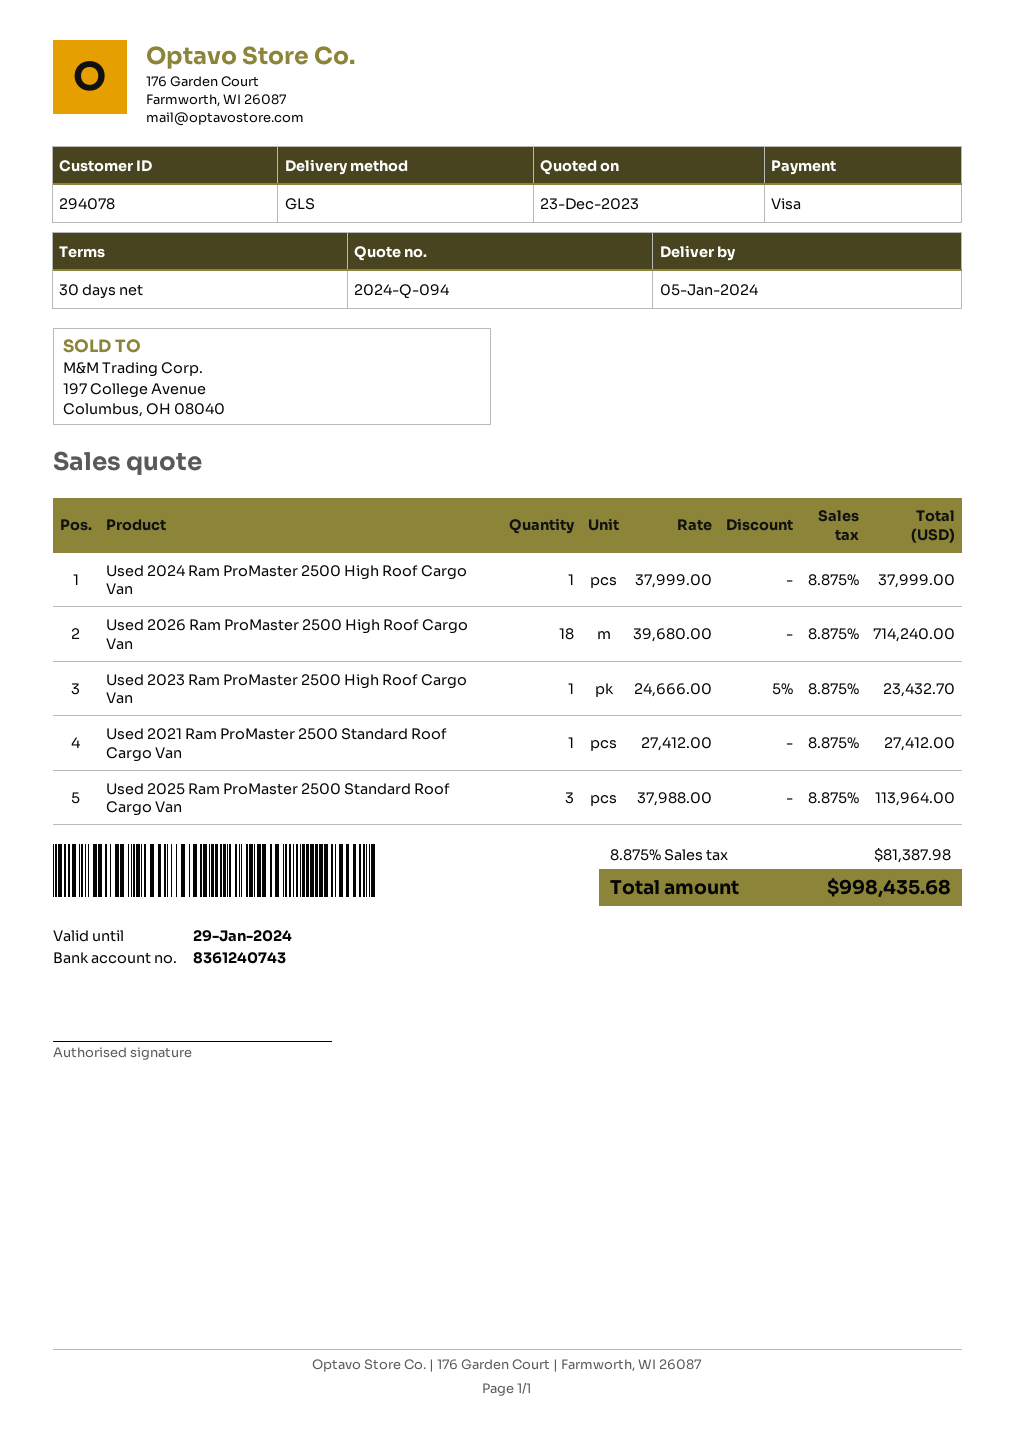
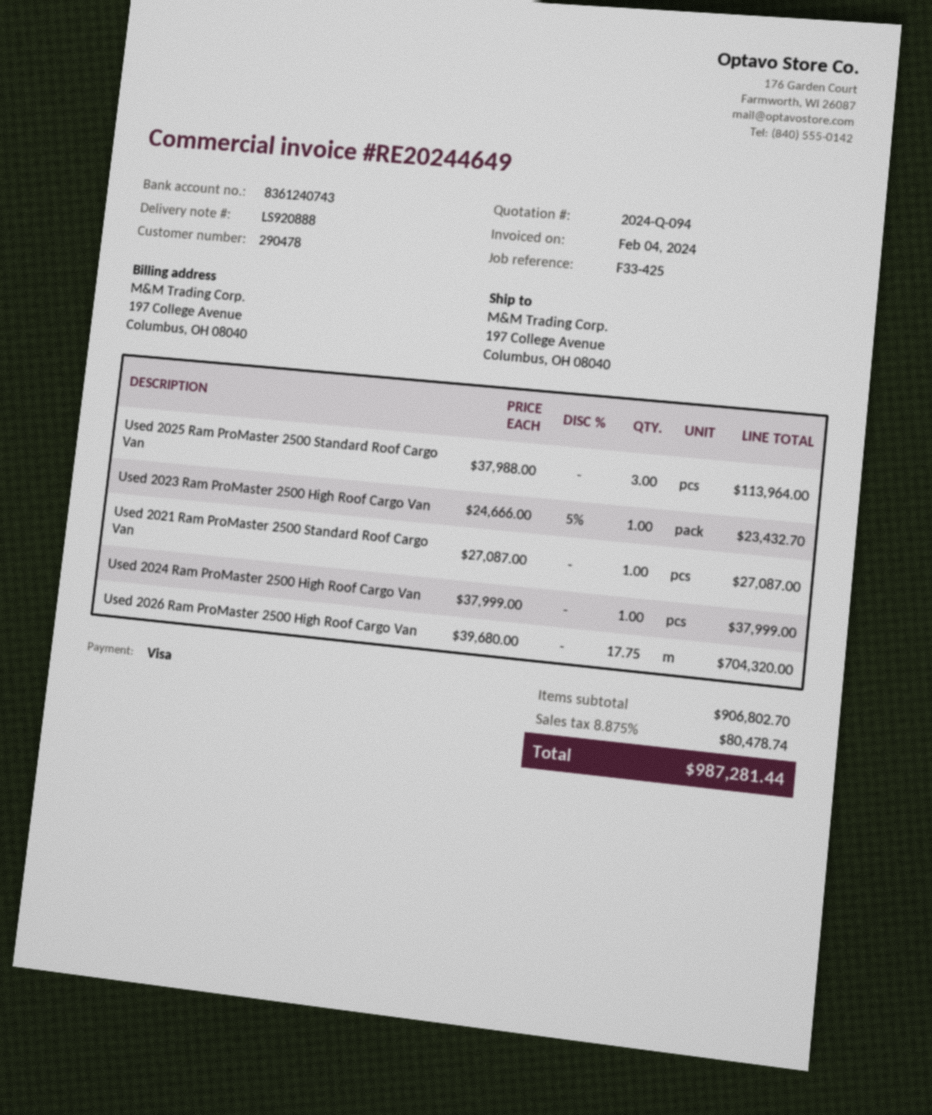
customer number: 294078 -> 290478
Used 2026 Ram ProMaster 2500 High Roof Cargo Van: 18 x 39680.00 = 714240.00 -> 17.75 x 39680.00 = 704320.00
Used 2021 Ram ProMaster 2500 Standard Roof Cargo Van: 1 x 27412.00 = 27412.00 -> 1 x 27087.00 = 27087.00
tax: 8.875% = 81387.98 -> 8.875% = 80478.74
total: 998435.68 -> 987281.44

